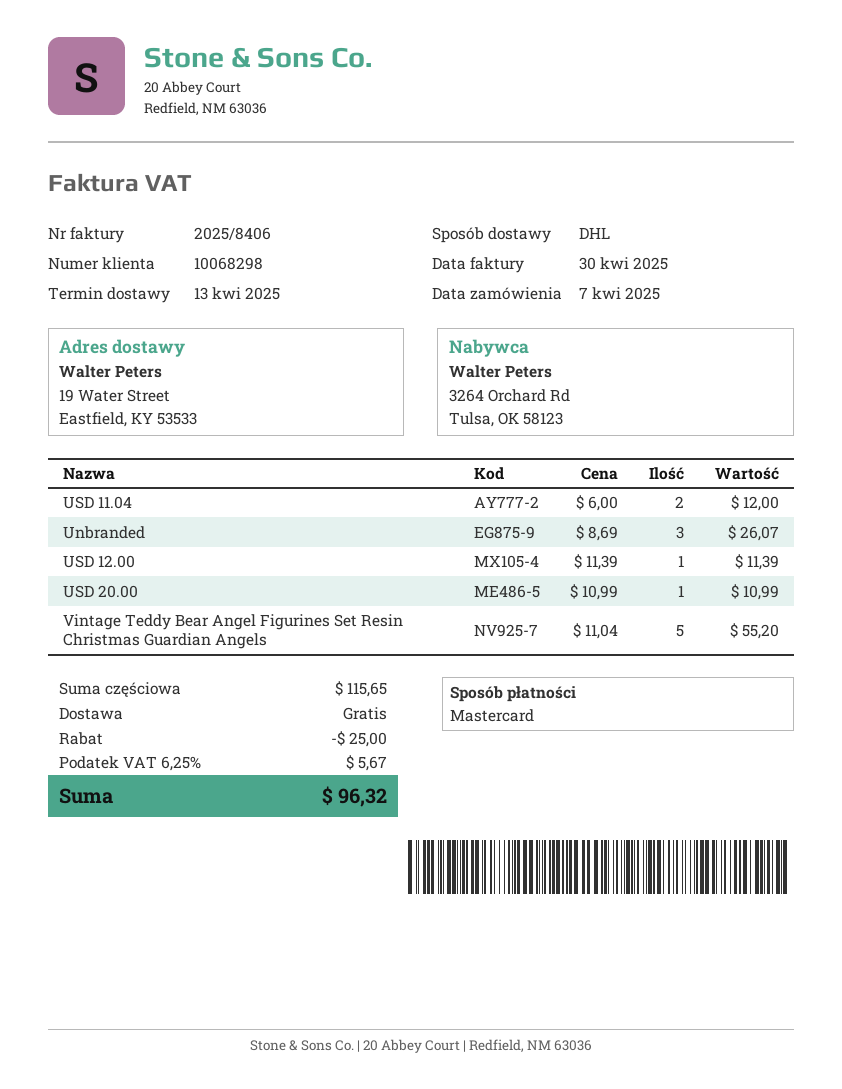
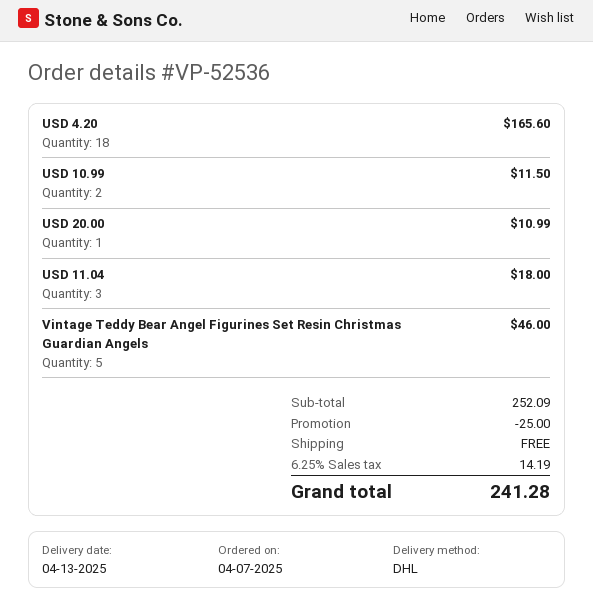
USD 11.04: 2 for 12.00 -> 3 for 18.00
Unbranded: 3 for 26.07 -> none
USD 12.00: 1 for 11.39 -> none
Vintage Teddy Bear Angel Figurines Set Resin Christmas Guardian Angels: 5 for 55.20 -> 5 for 46.00
USD 4.20: none -> 18 for 165.60
USD 10.99: none -> 2 for 11.50
subtotal: 115.65 -> 252.09
tax: 6.25% = 5.67 -> 6.25% = 14.19
total: 96.32 -> 241.28

